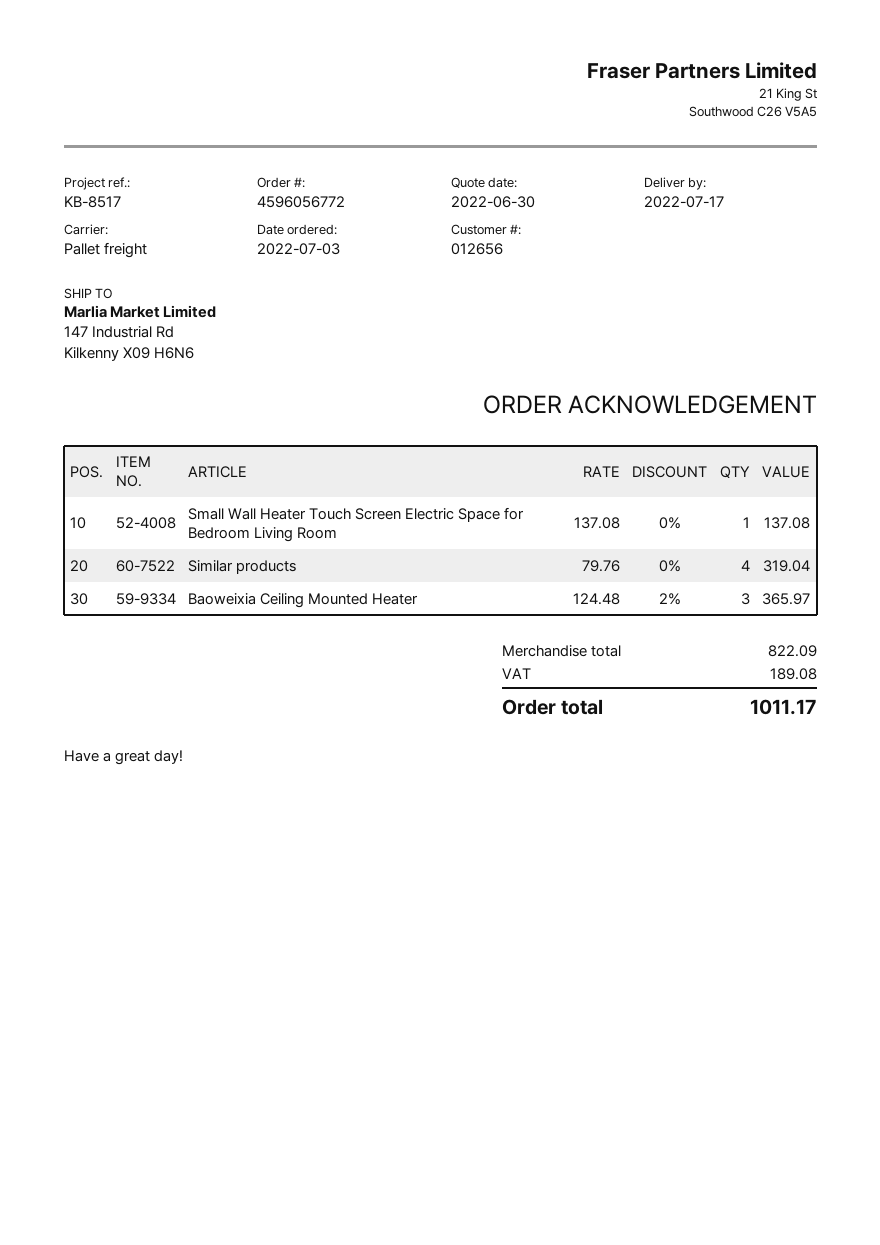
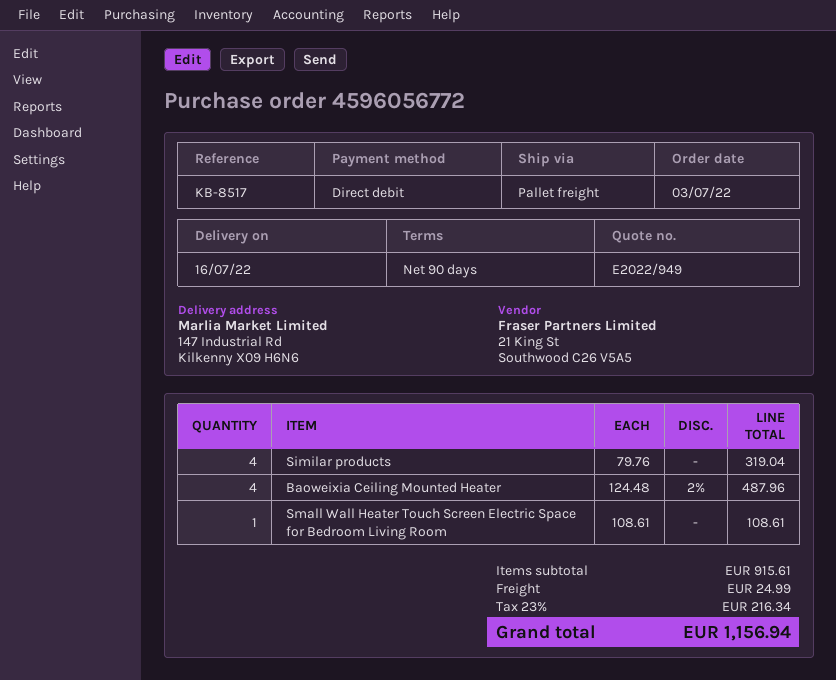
delivery date: 2022-07-17 -> 2022-07-16
Small Wall Heater Touch Screen Electric Space for Bedroom Living Room: 1 x 137.08 = 137.08 -> 1 x 108.61 = 108.61
Baoweixia Ceiling Mounted Heater: 3 x 124.48 - 2% = 365.97 -> 4 x 124.48 - 2% = 487.96
subtotal: 822.09 -> 915.61
shipping: none -> 24.99
tax: 189.08 -> 216.34
total: 1011.17 -> 1156.94

